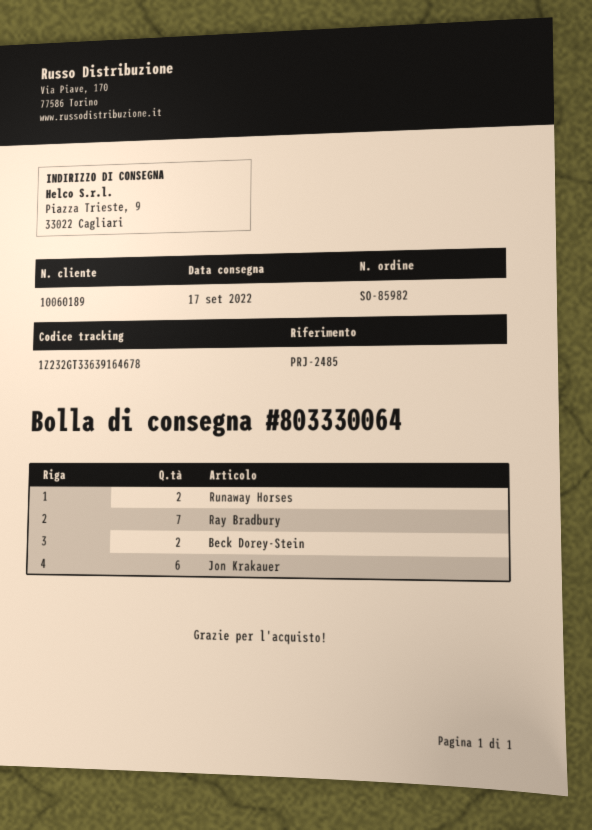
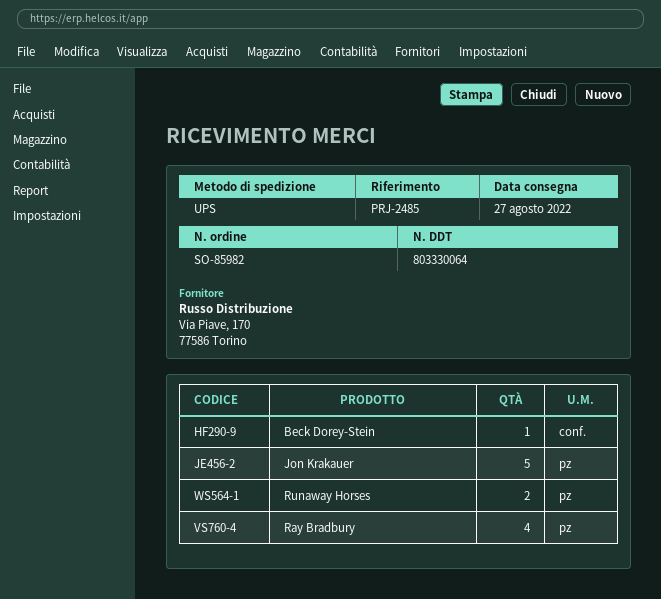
delivery date: 2022-09-17 -> 2022-08-27
Ray Bradbury: 7 -> 4
Beck Dorey-Stein: 2 -> 1
Jon Krakauer: 6 -> 5

